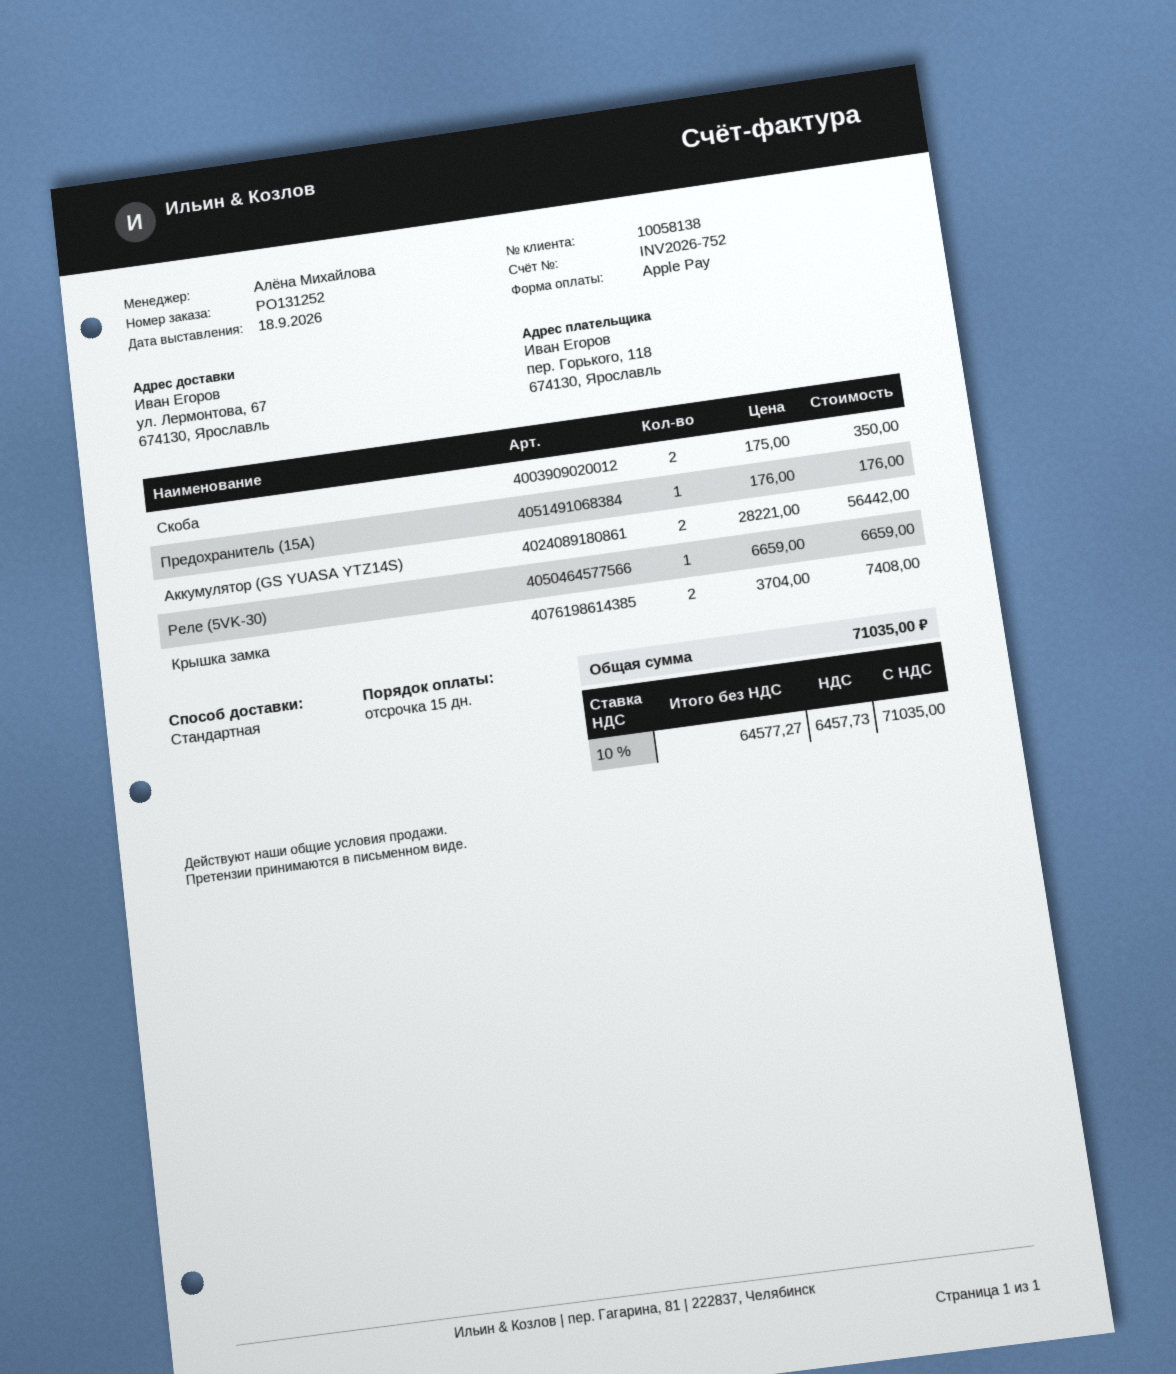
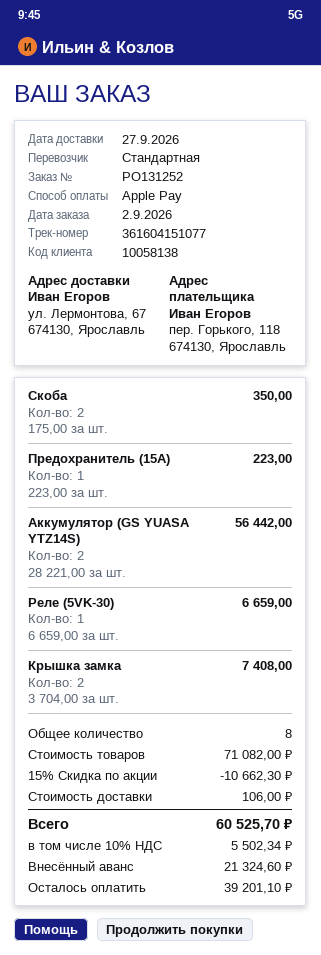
Предохранитель (15A): 1 x 176.00 = 176.00 -> 1 x 223.00 = 223.00
discount: none -> 15% = 10662.30
shipping: none -> 106.00
tax: 10% = 6457.73 -> 10% = 5502.34
total: 71035.00 -> 60525.70

